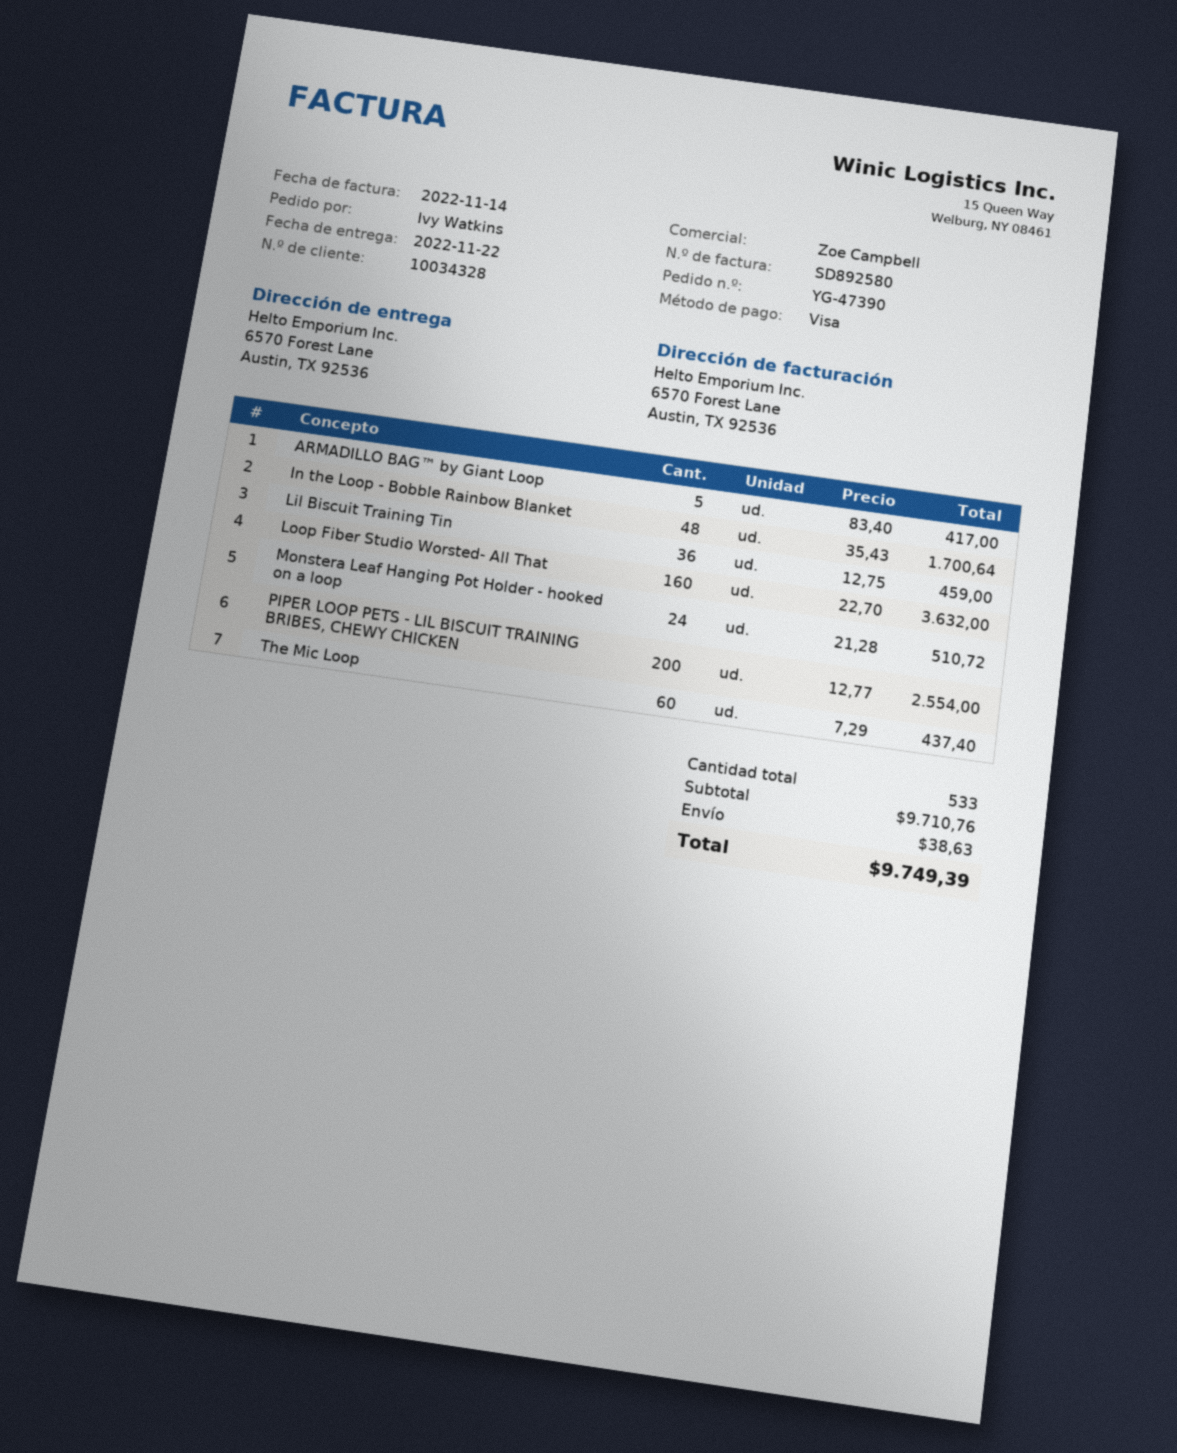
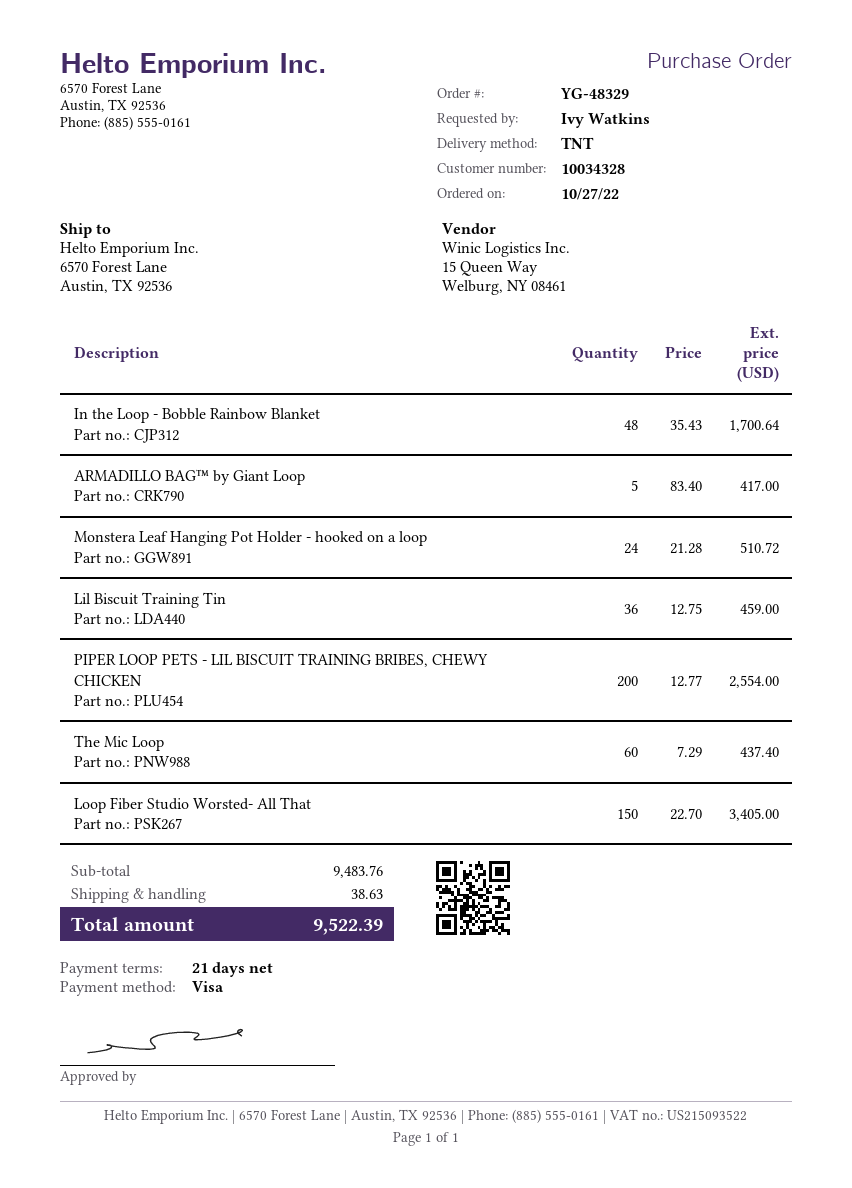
order number: YG-47390 -> YG-48329
Loop Fiber Studio Worsted- All That: 160 x 22.70 = 3632.00 -> 150 x 22.70 = 3405.00
subtotal: 9710.76 -> 9483.76
total: 9749.39 -> 9522.39

